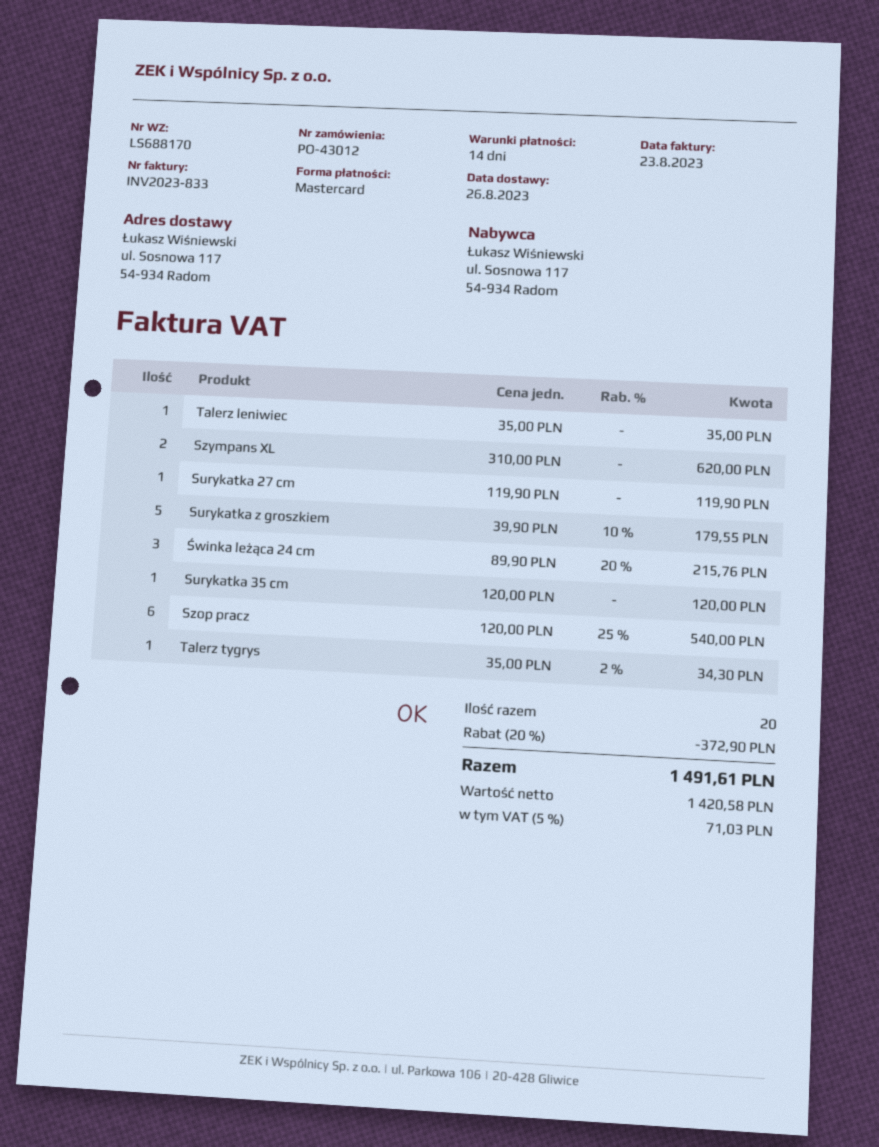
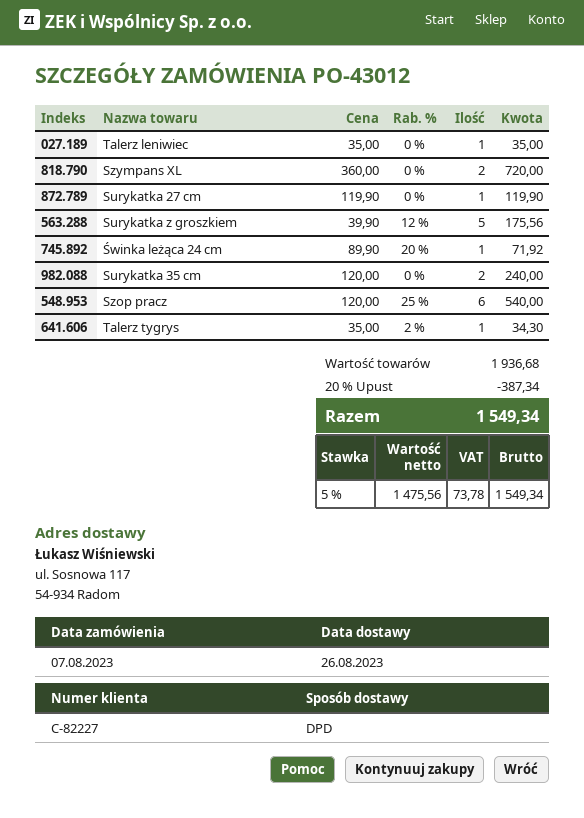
Szympans XL: 2 x 310.00 = 620.00 -> 2 x 360.00 = 720.00
Surykatka z groszkiem: 5 x 39.90 - 10% = 179.55 -> 5 x 39.90 - 12% = 175.56
Świnka leżąca 24 cm: 3 x 89.90 - 20% = 215.76 -> 1 x 89.90 - 20% = 71.92
Surykatka 35 cm: 1 x 120.00 = 120.00 -> 2 x 120.00 = 240.00
discount: 20% = 372.90 -> 20% = 387.34
net: 1420.58 -> 1475.56
tax: 5% = 71.03 -> 5% = 73.78
total: 1491.61 -> 1549.34

